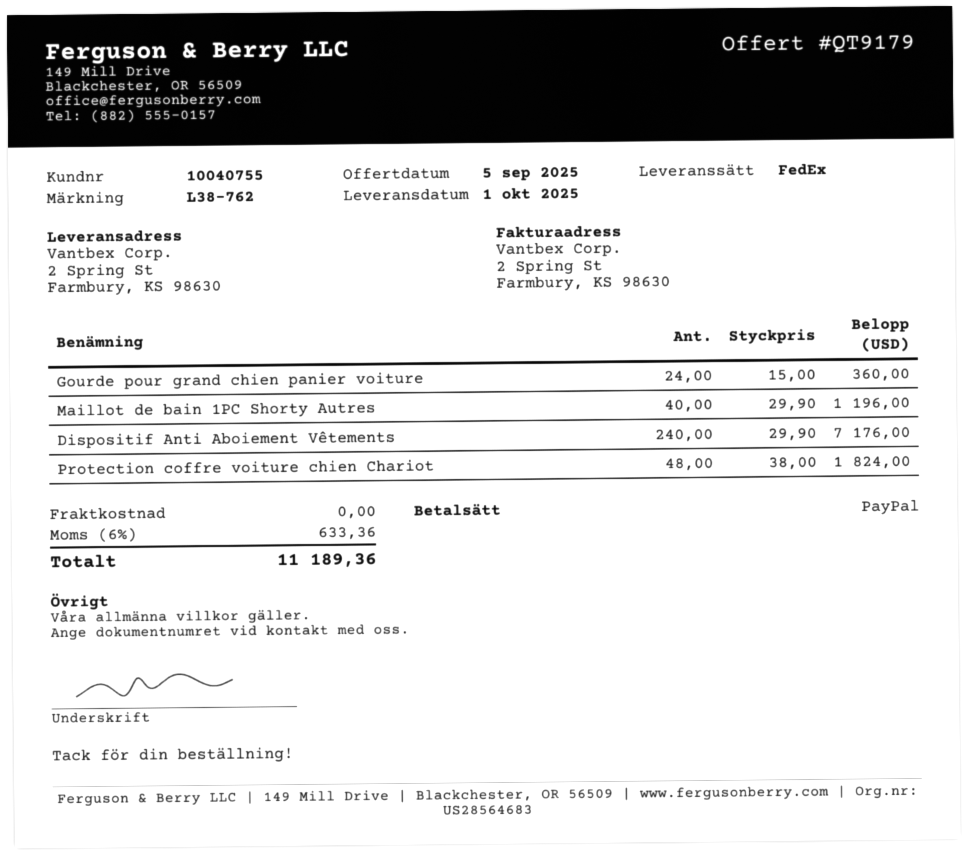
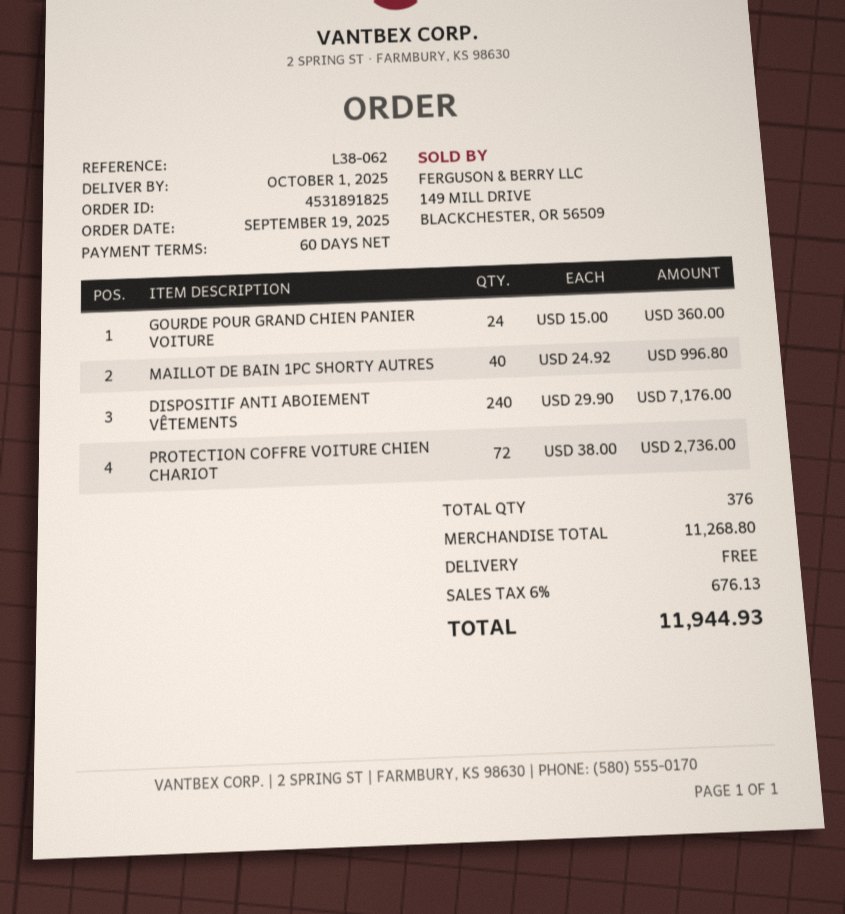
reference: L38-762 -> L38-062
Maillot de bain 1PC Shorty Autres: 40 x 29.90 = 1196.00 -> 40 x 24.92 = 996.80
Protection coffre voiture chien Chariot: 48 x 38.00 = 1824.00 -> 72 x 38.00 = 2736.00
tax: 6% = 633.36 -> 6% = 676.13
total: 11189.36 -> 11944.93

